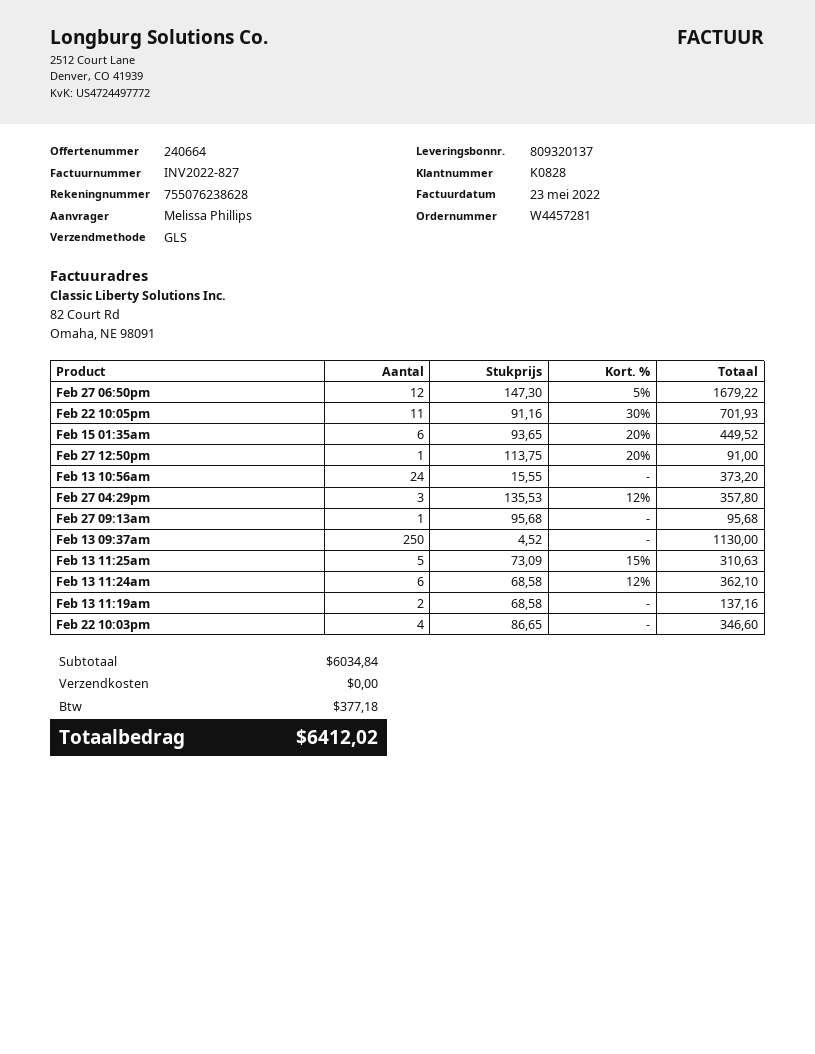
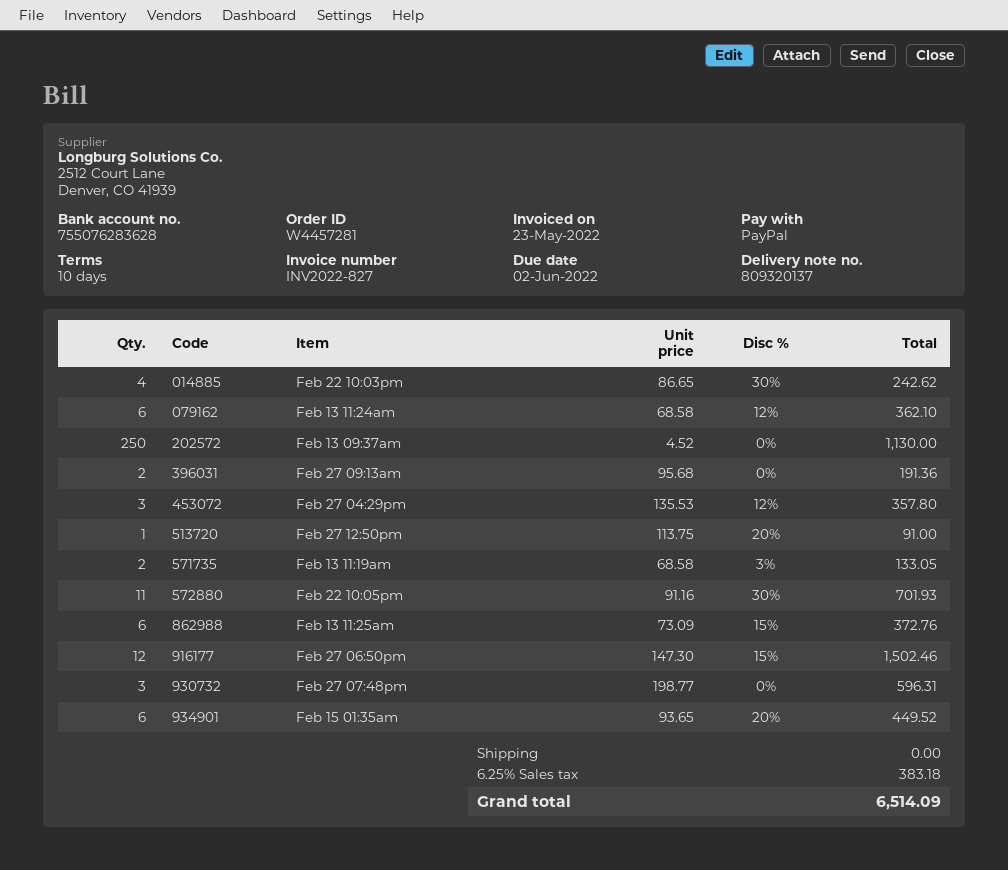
bank account: 755076238628 -> 755076283628
Feb 27 06:50pm: 12 x 147.30 - 5% = 1679.22 -> 12 x 147.30 - 15% = 1502.46
Feb 13 10:56am: 24 x 15.55 = 373.20 -> none
Feb 27 09:13am: 1 x 95.68 = 95.68 -> 2 x 95.68 = 191.36
Feb 13 11:25am: 5 x 73.09 - 15% = 310.63 -> 6 x 73.09 - 15% = 372.76
Feb 13 11:19am: 2 x 68.58 = 137.16 -> 2 x 68.58 - 3% = 133.05
Feb 22 10:03pm: 4 x 86.65 = 346.60 -> 4 x 86.65 - 30% = 242.62
Feb 27 07:48pm: none -> 3 x 198.77 = 596.31
tax: 377.18 -> 383.18
total: 6412.02 -> 6514.09

